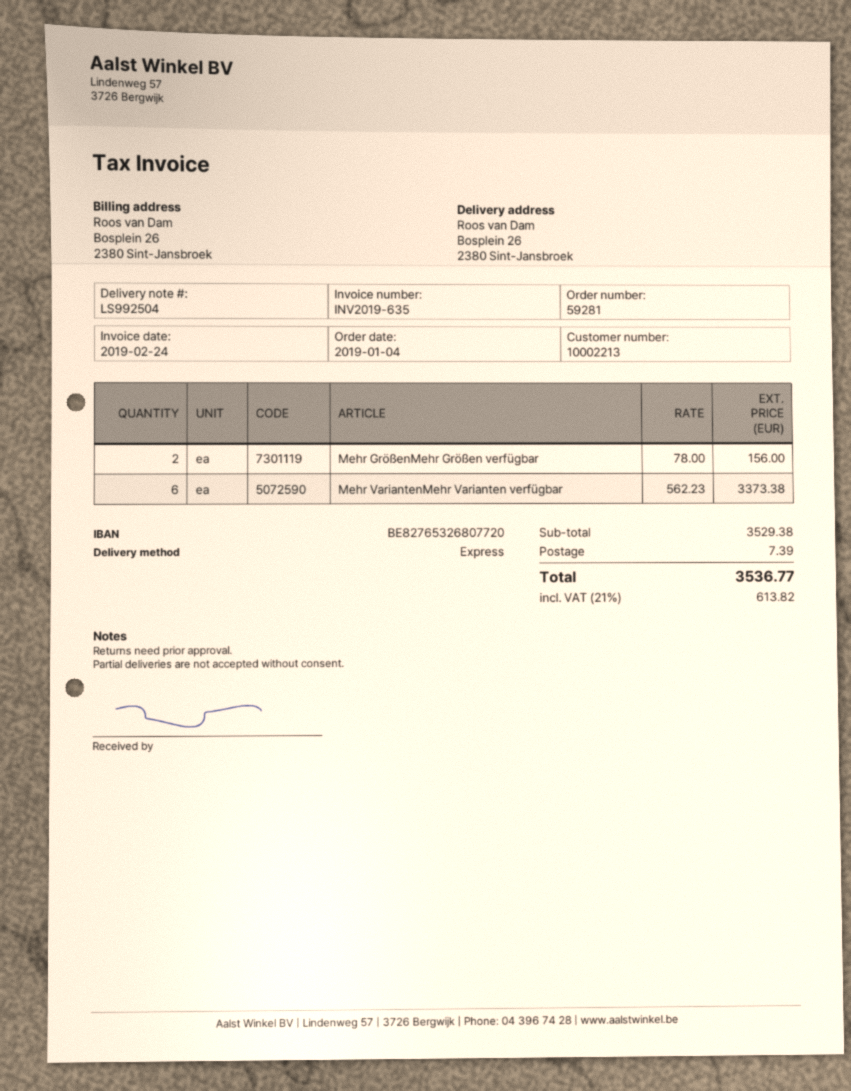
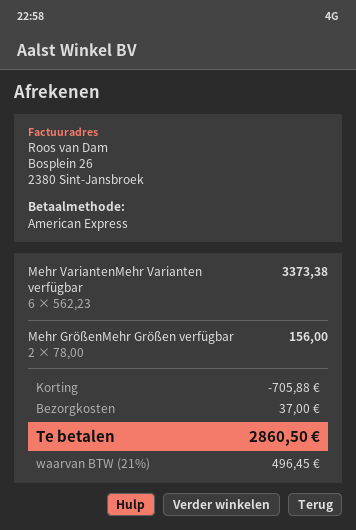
discount: none -> 705.88
shipping: 7.39 -> 37.00
tax: 21% = 613.82 -> 21% = 496.45
total: 3536.77 -> 2860.50

